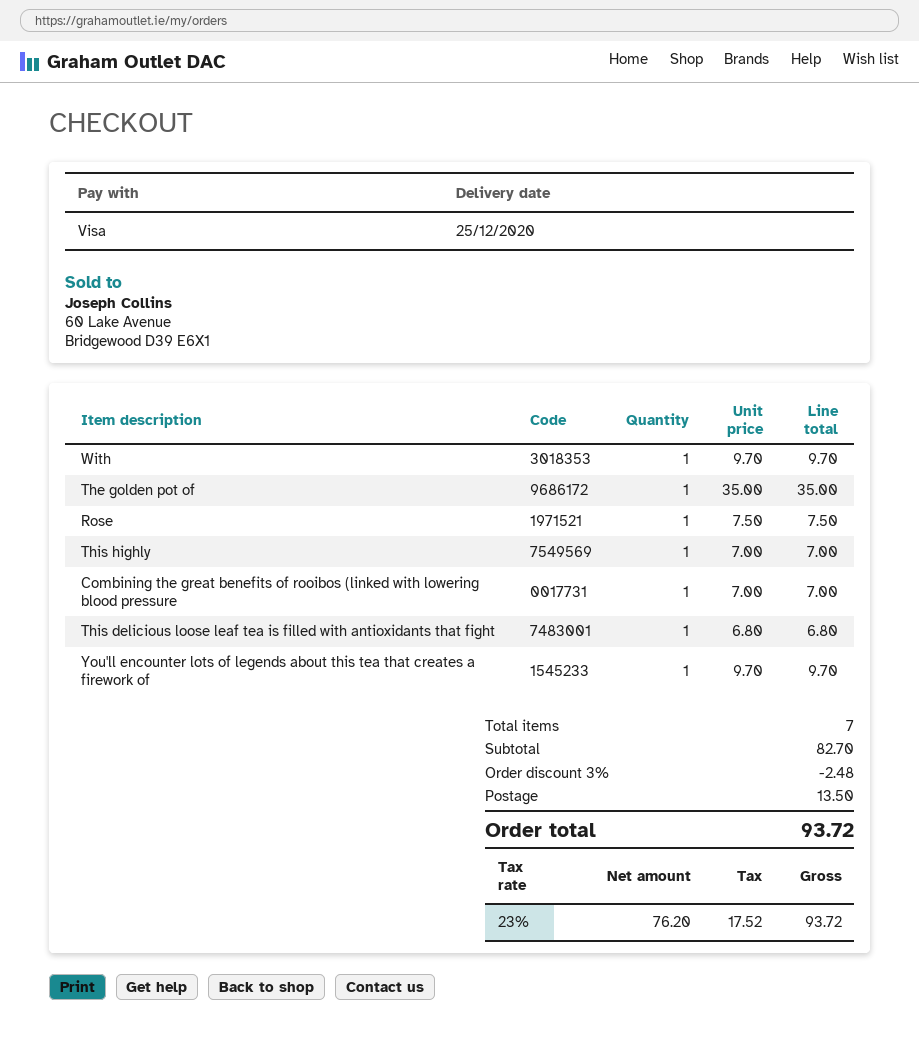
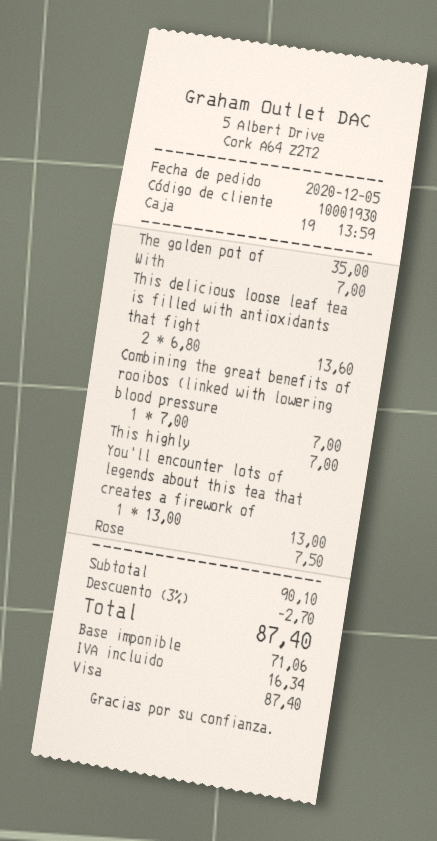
With: 1 x 9.70 = 9.70 -> 1 x 7.00 = 7.00
This delicious loose leaf tea is filled with antioxidants that fight: 1 x 6.80 = 6.80 -> 2 x 6.80 = 13.60
You'll encounter lots of legends about this tea that creates a firework of: 1 x 9.70 = 9.70 -> 1 x 13.00 = 13.00
subtotal: 82.70 -> 90.10
discount: 3% = 2.48 -> 3% = 2.70
shipping: 13.50 -> none
net: 76.20 -> 71.06
tax: 17.52 -> 16.34
total: 93.72 -> 87.40

